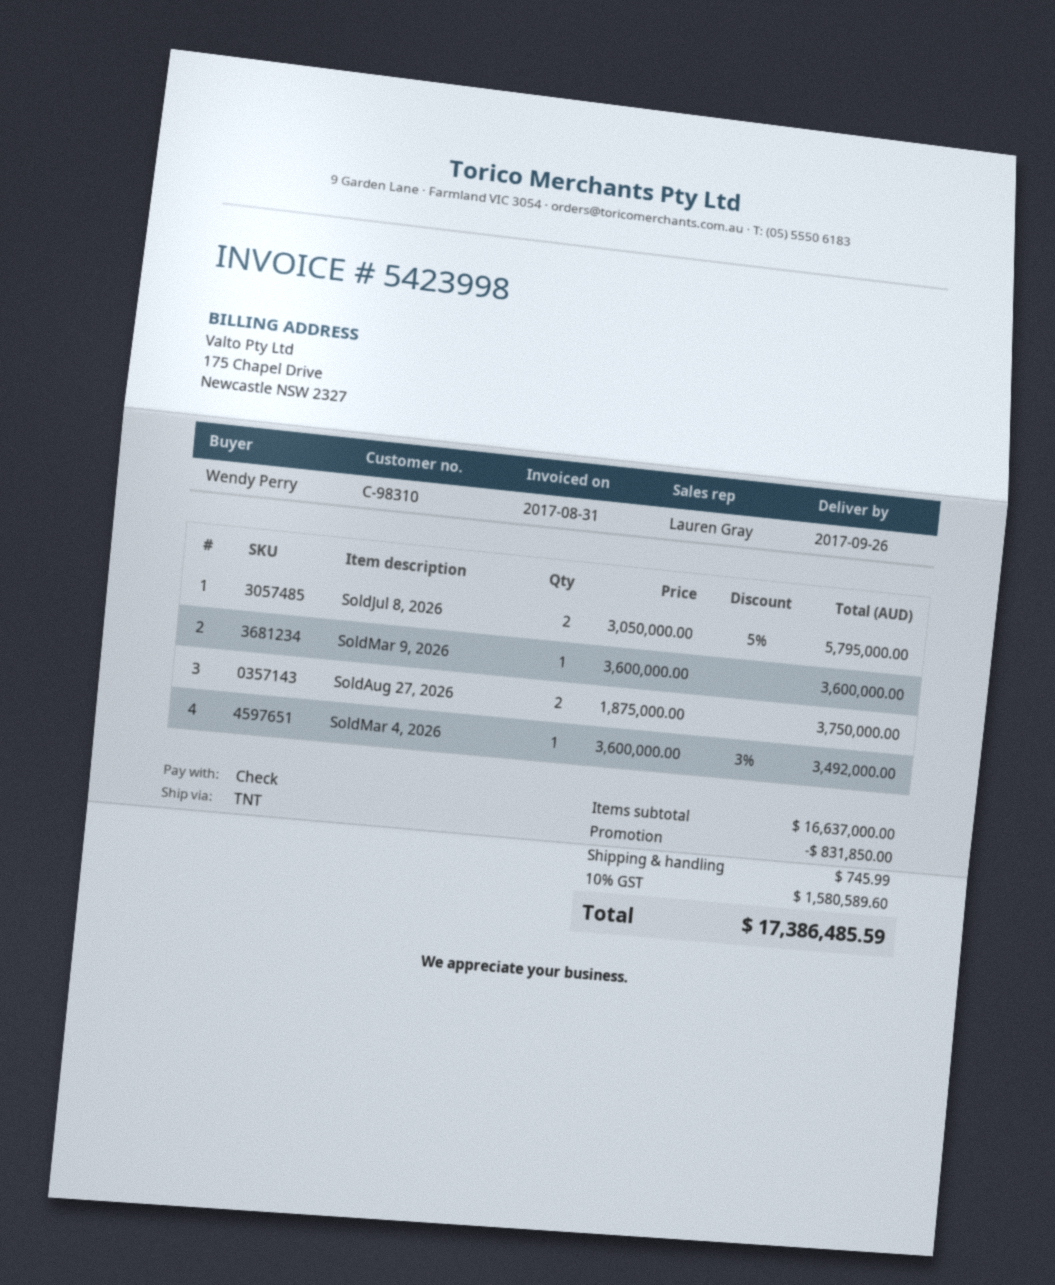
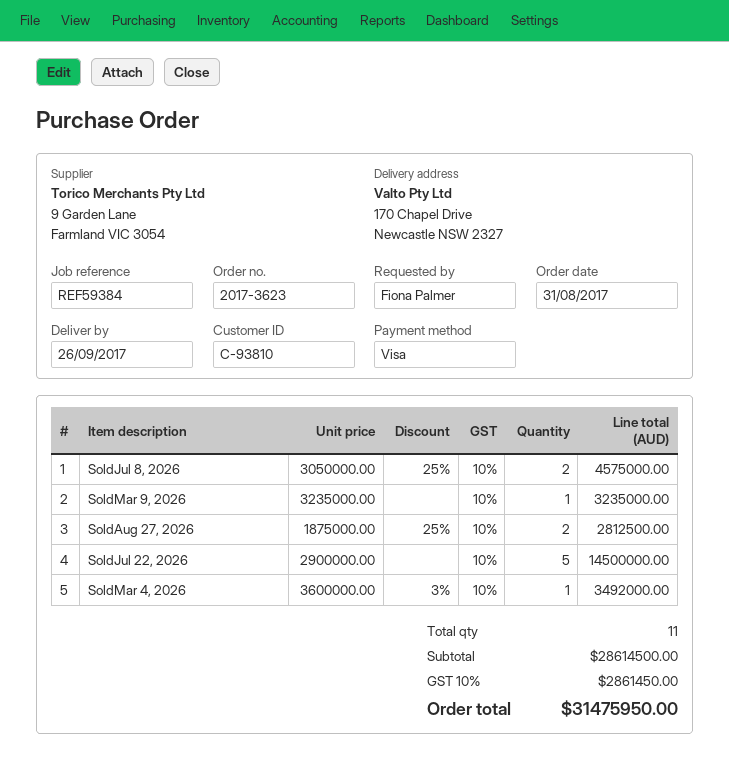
customer number: C-98310 -> C-93810
ordered by: Wendy Perry -> Fiona Palmer
payment method: cheque -> Visa
SoldJul 8, 2026: 2 x 3050000.00 - 5% = 5795000.00 -> 2 x 3050000.00 - 25% = 4575000.00
SoldMar 9, 2026: 1 x 3600000.00 = 3600000.00 -> 1 x 3235000.00 = 3235000.00
SoldAug 27, 2026: 2 x 1875000.00 = 3750000.00 -> 2 x 1875000.00 - 25% = 2812500.00
SoldJul 22, 2026: none -> 5 x 2900000.00 = 14500000.00
subtotal: 16637000.00 -> 28614500.00
discount: 831850.00 -> none
shipping: 745.99 -> none
tax: 10% = 1580589.60 -> 10% = 2861450.00
total: 17386485.59 -> 31475950.00

